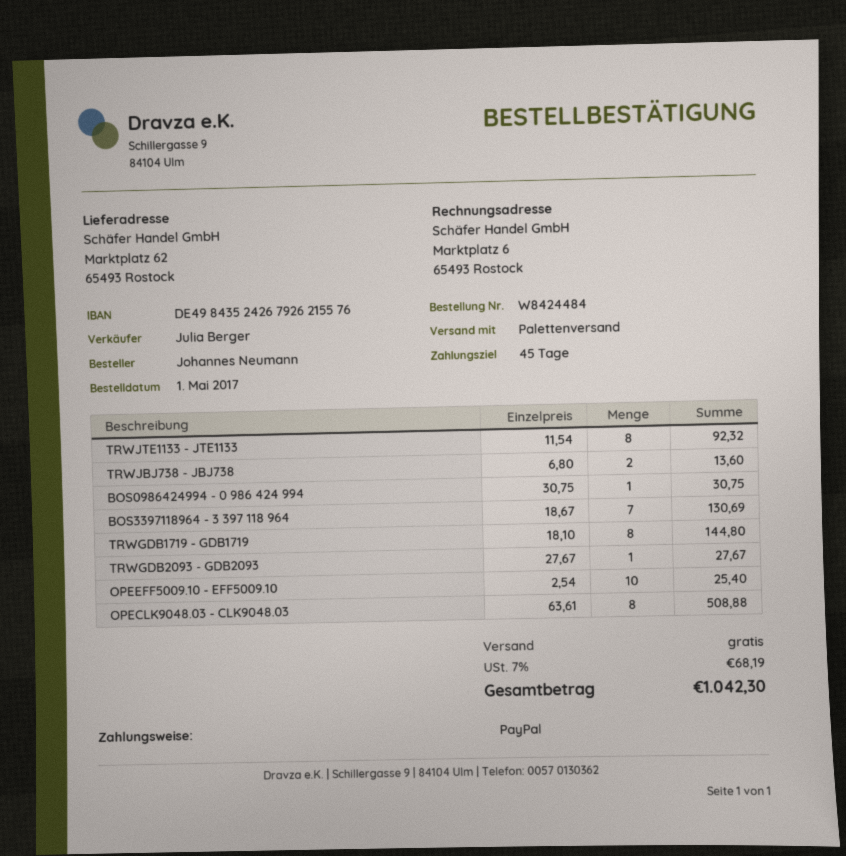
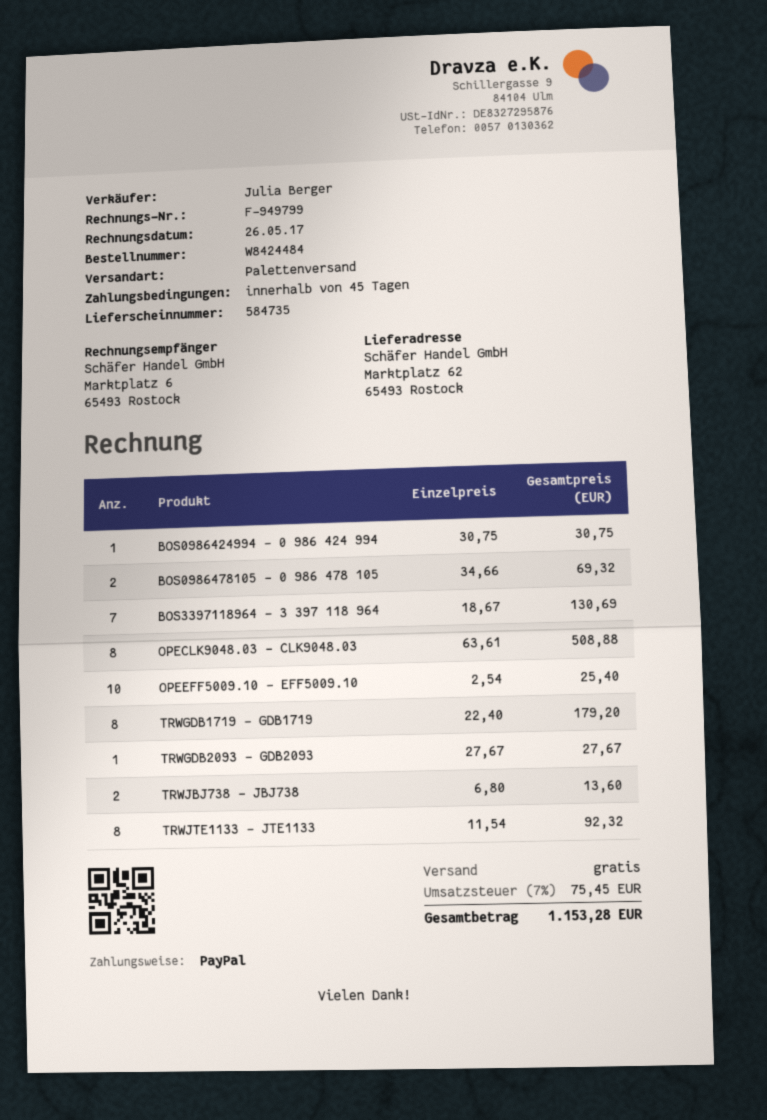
TRWGDB1719 - GDB1719: 8 x 18.10 = 144.80 -> 8 x 22.40 = 179.20
BOS0986478105 - 0 986 478 105: none -> 2 x 34.66 = 69.32
tax: 7% = 68.19 -> 7% = 75.45
total: 1042.30 -> 1153.28

